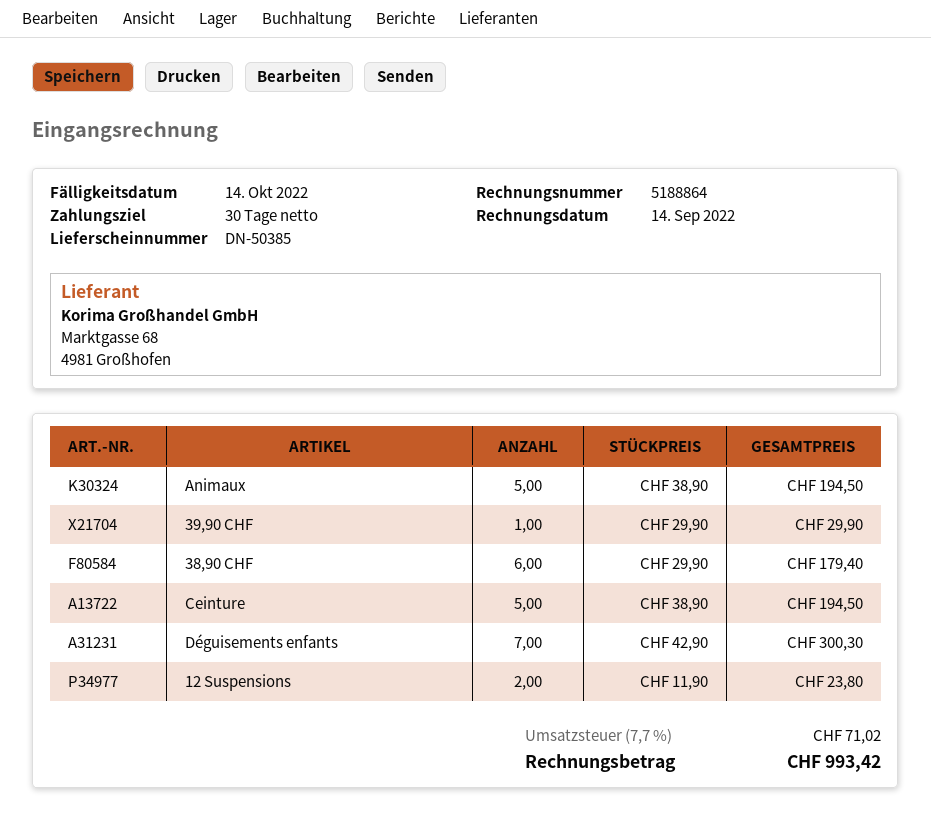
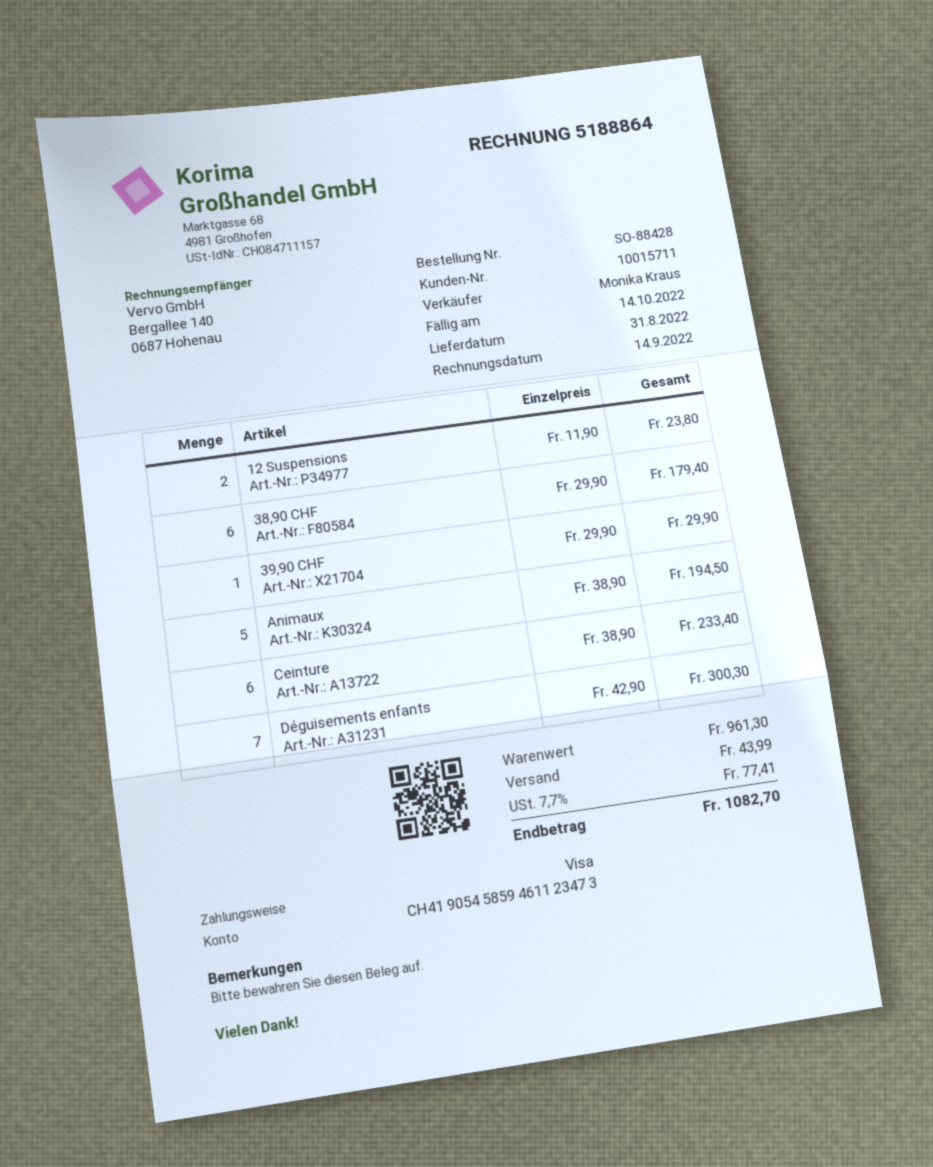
Ceinture: 5 x 38.90 = 194.50 -> 6 x 38.90 = 233.40
shipping: none -> 43.99
tax: 7.7% = 71.02 -> 7.7% = 77.41
total: 993.42 -> 1082.70

